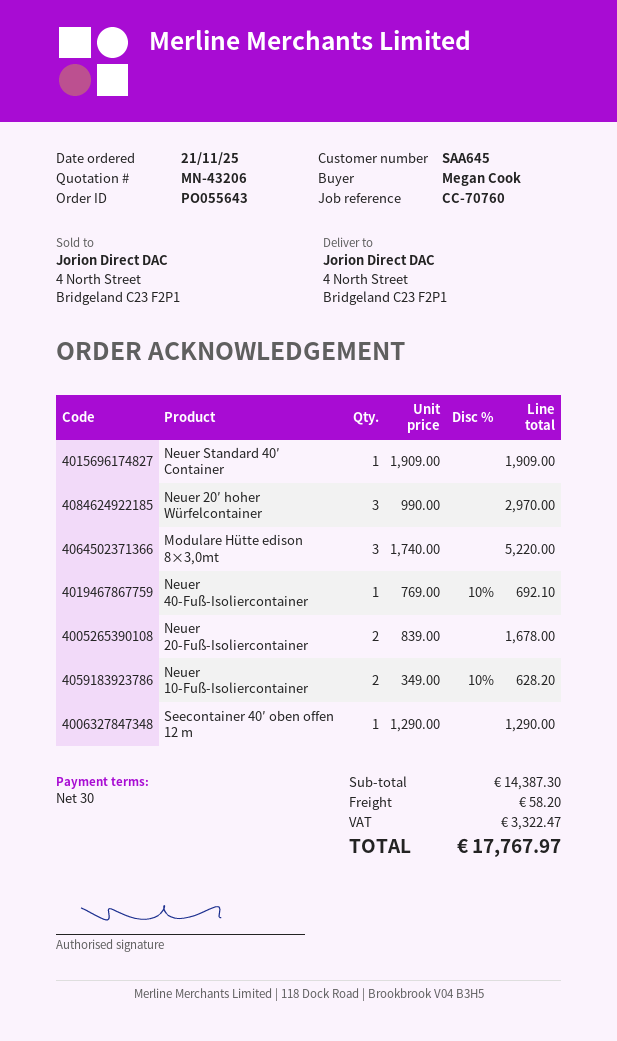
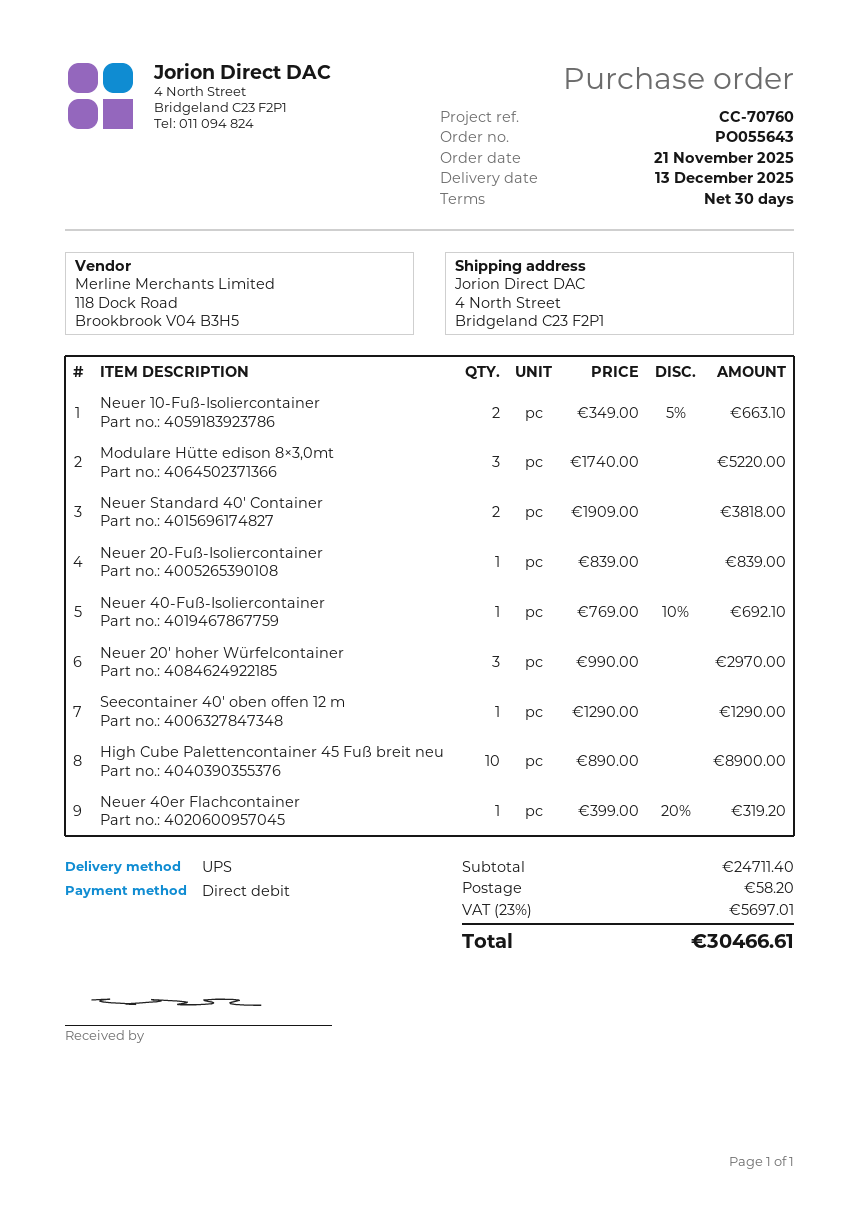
Neuer Standard 40′ Container: 1 x 1909.00 = 1909.00 -> 2 x 1909.00 = 3818.00
Neuer 20-Fuß-Isoliercontainer: 2 x 839.00 = 1678.00 -> 1 x 839.00 = 839.00
Neuer 10-Fuß-Isoliercontainer: 2 x 349.00 - 10% = 628.20 -> 2 x 349.00 - 5% = 663.10
High Cube Palettencontainer 45 Fuß breit neu: none -> 10 x 890.00 = 8900.00
Neuer 40er Flachcontainer: none -> 1 x 399.00 - 20% = 319.20
subtotal: 14387.30 -> 24711.40
tax: 3322.47 -> 5697.01
total: 17767.97 -> 30466.61

